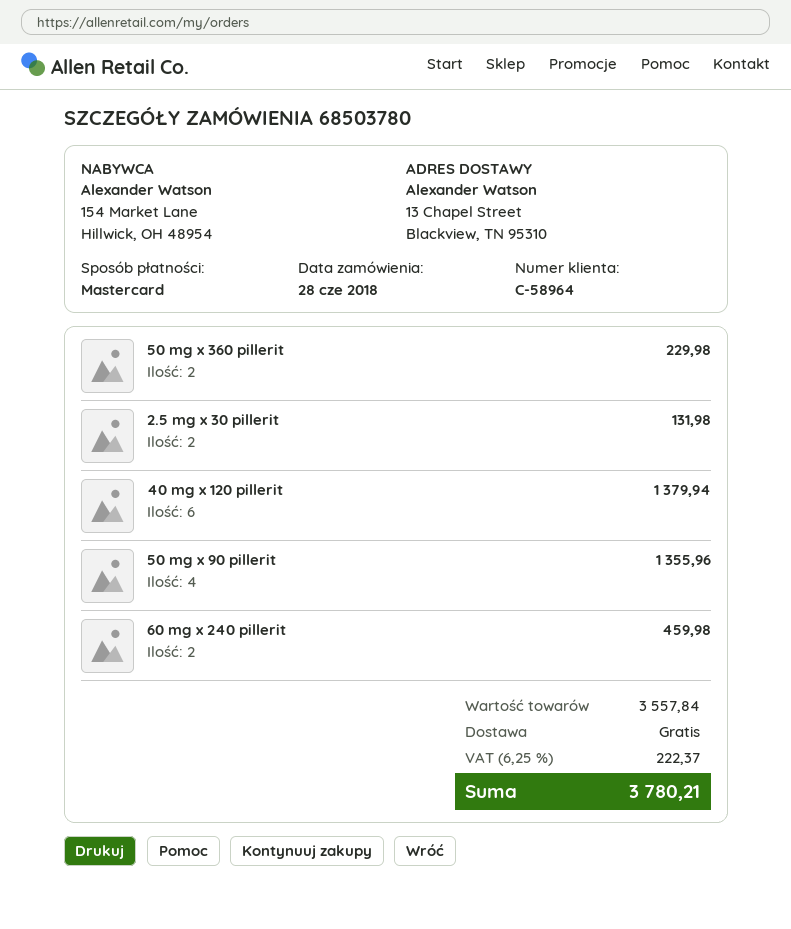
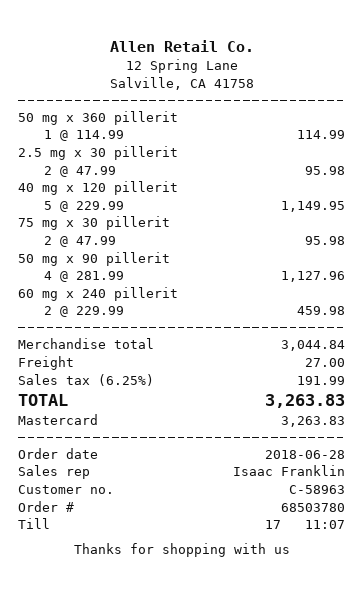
customer number: C-58964 -> C-58963
50 mg x 360 pillerit: 2 for 229.98 -> 1 for 114.99
2.5 mg x 30 pillerit: 2 for 131.98 -> 2 for 95.98
40 mg x 120 pillerit: 6 for 1379.94 -> 5 for 1149.95
50 mg x 90 pillerit: 4 for 1355.96 -> 4 for 1127.96
75 mg x 30 pillerit: none -> 2 for 95.98
subtotal: 3557.84 -> 3044.84
shipping: 0.00 -> 27.00
tax: 6.25% = 222.37 -> 6.25% = 191.99
total: 3780.21 -> 3263.83

